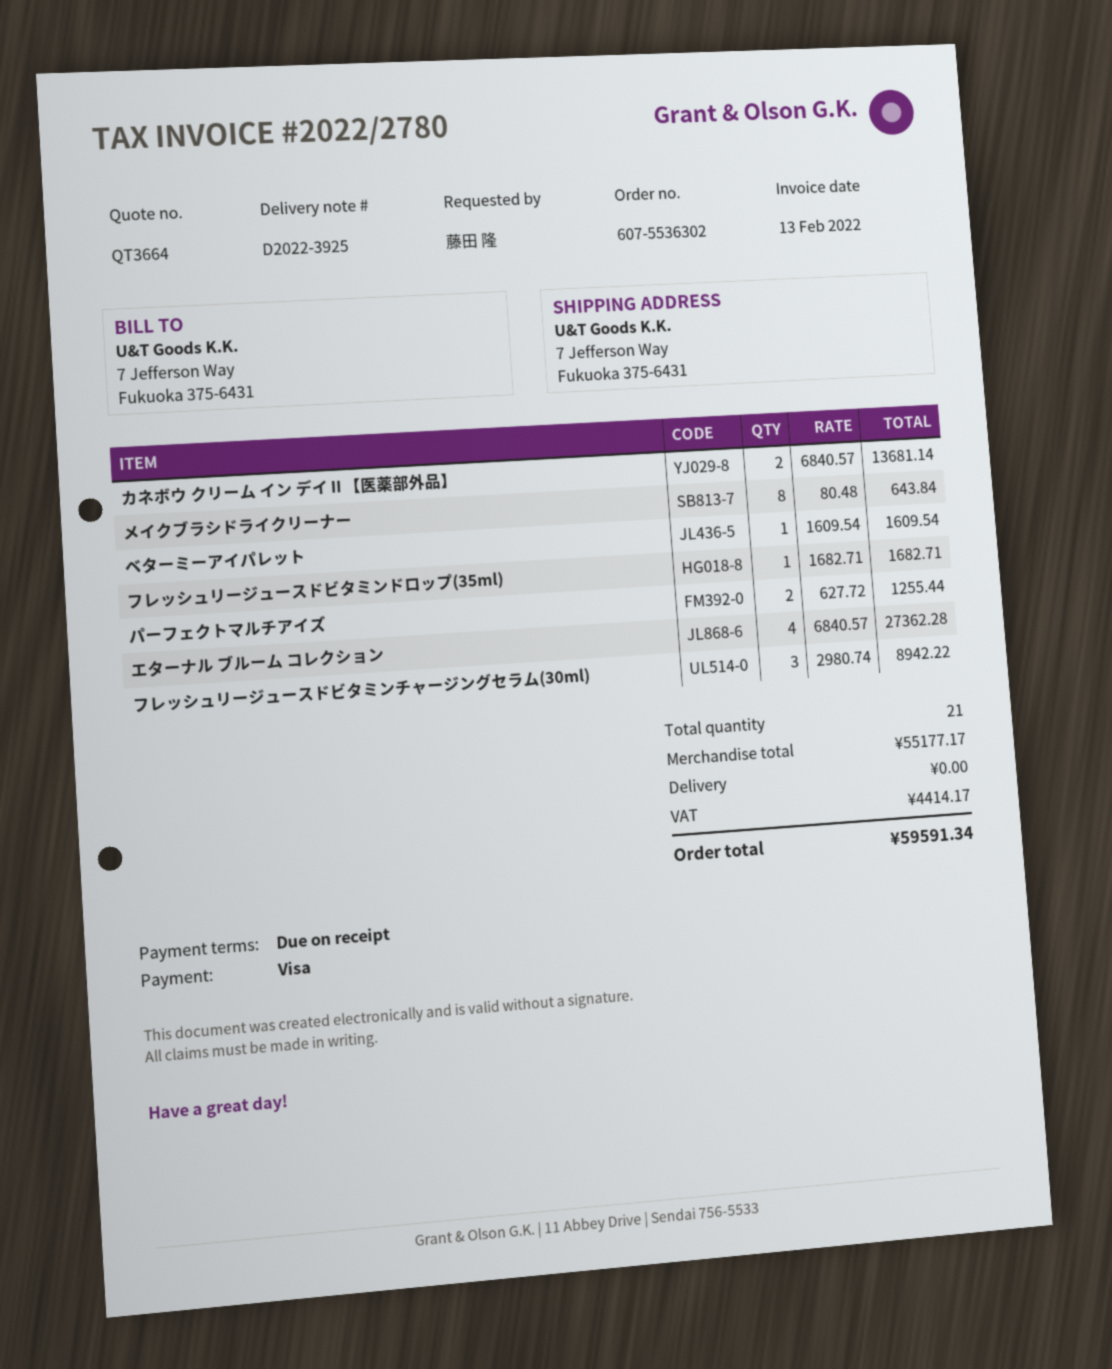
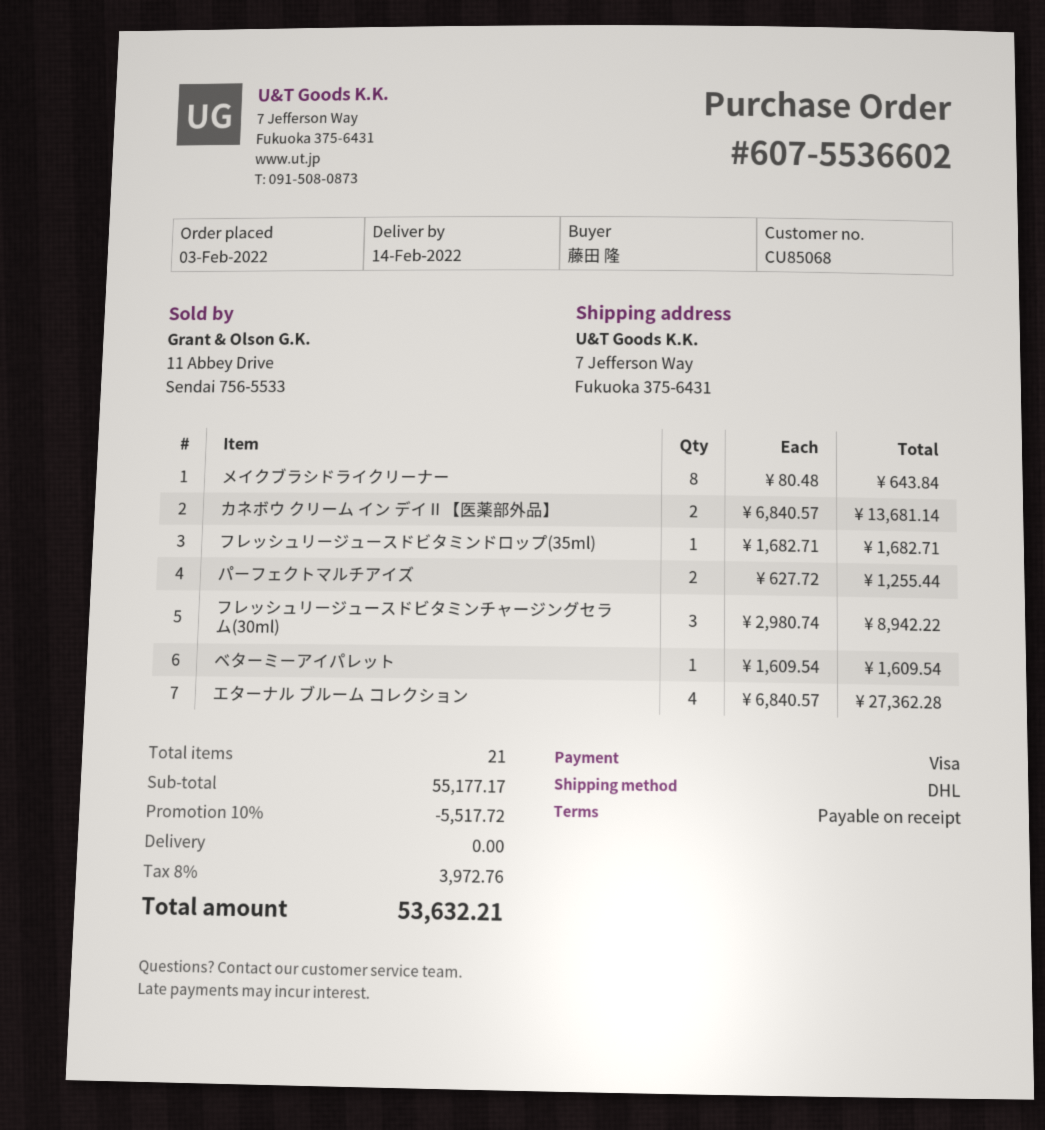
order number: 607-5536302 -> 607-5536602
discount: none -> 10% = 5517.72
tax: 4414.17 -> 3972.76
total: 59591.34 -> 53632.21

